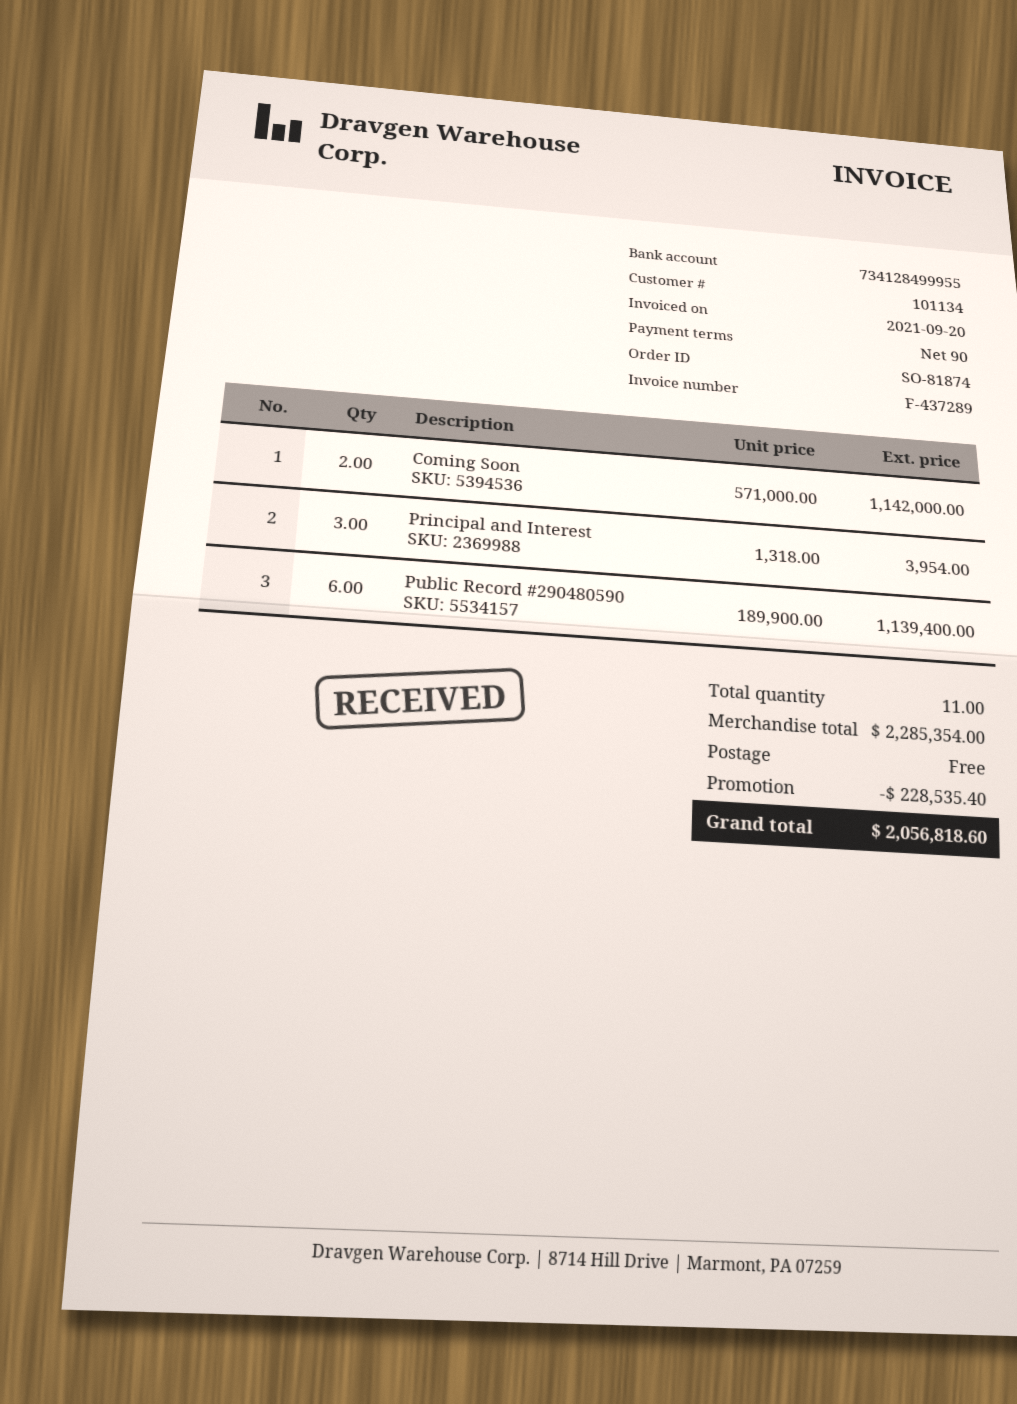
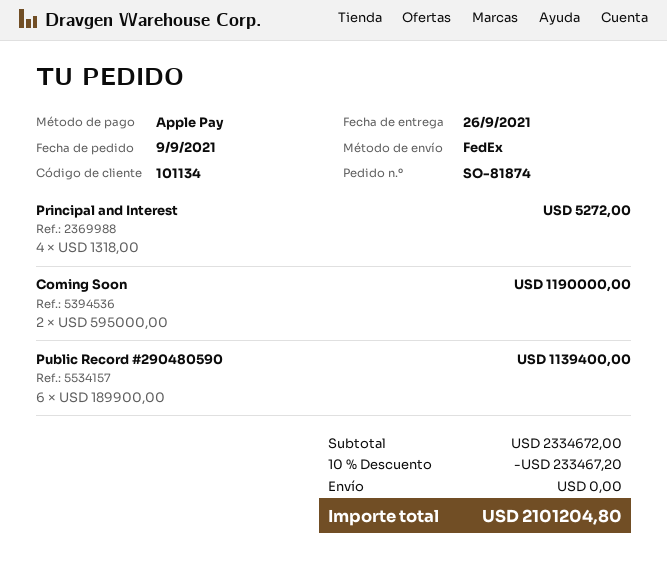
Coming Soon: 2 x 571000.00 = 1142000.00 -> 2 x 595000.00 = 1190000.00
Principal and Interest: 3 x 1318.00 = 3954.00 -> 4 x 1318.00 = 5272.00
subtotal: 2285354.00 -> 2334672.00
discount: 228535.40 -> 233467.20
total: 2056818.60 -> 2101204.80

